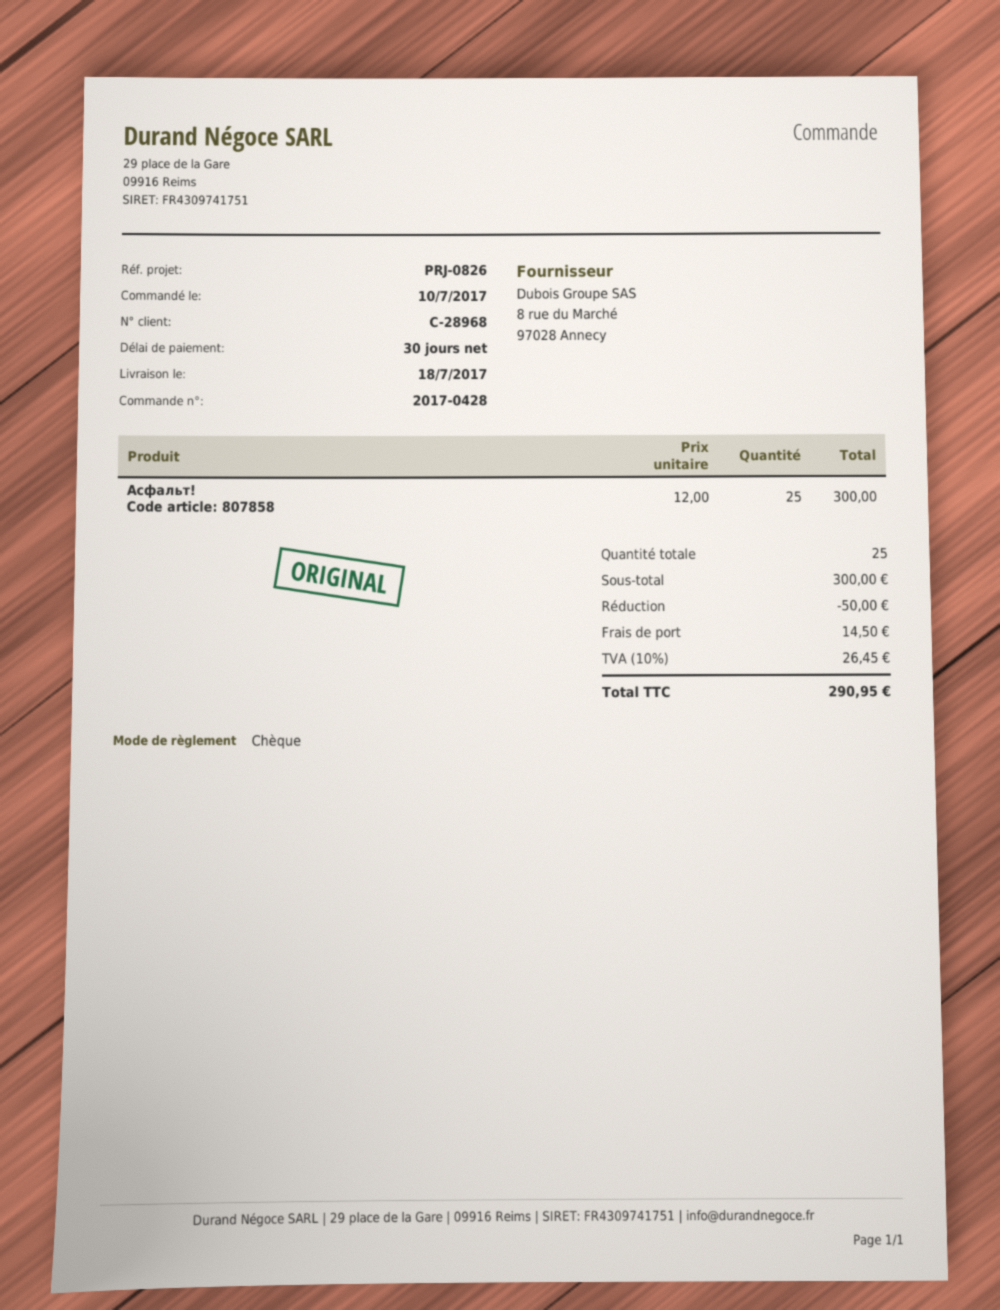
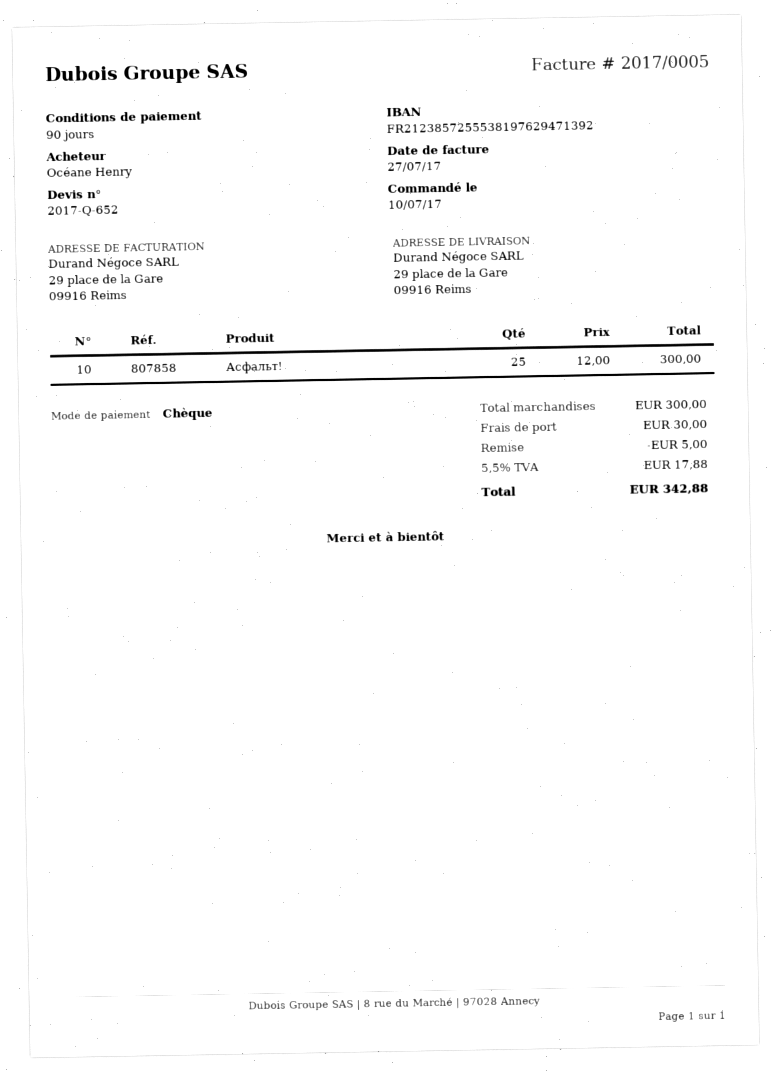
payment terms: 30 days -> 90 days
discount: 50.00 -> 5.00
shipping: 14.50 -> 30.00
tax: 10% = 26.45 -> 5.5% = 17.88
total: 290.95 -> 342.88

